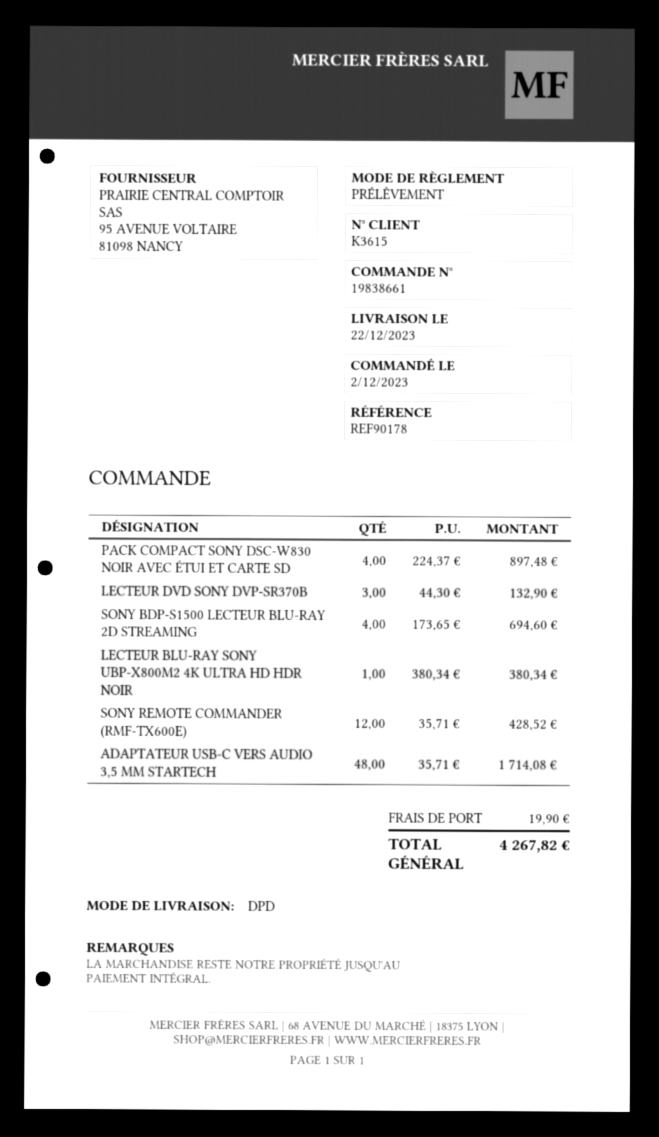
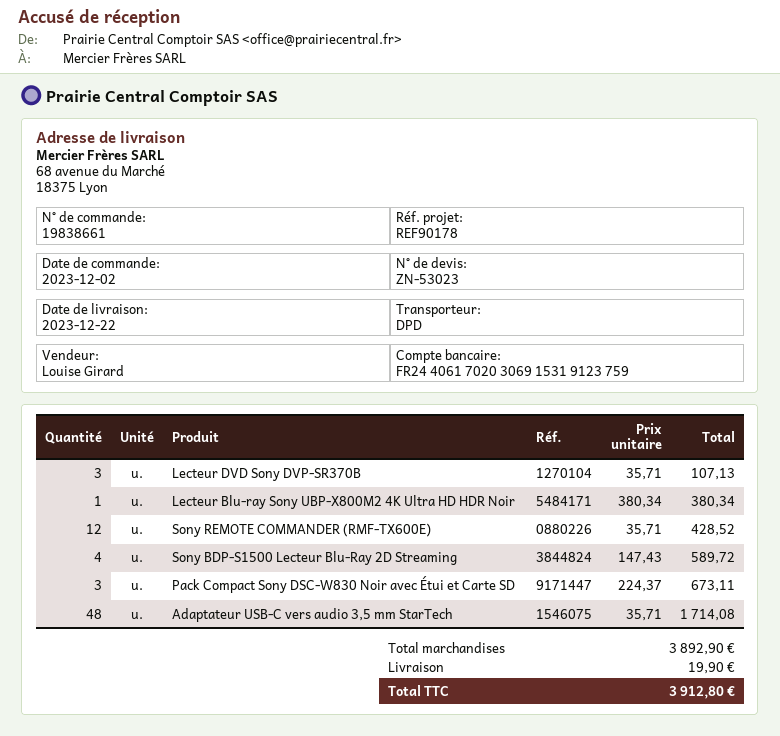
PACK COMPACT SONY DSC‑W830 NOIR AVEC ÉTUI ET CARTE SD: 4 x 224.37 = 897.48 -> 3 x 224.37 = 673.11
LECTEUR DVD SONY DVP-SR370B: 3 x 44.30 = 132.90 -> 3 x 35.71 = 107.13
SONY BDP‑S1500 LECTEUR BLU‑RAY 2D STREAMING: 4 x 173.65 = 694.60 -> 4 x 147.43 = 589.72
total: 4267.82 -> 3912.80

